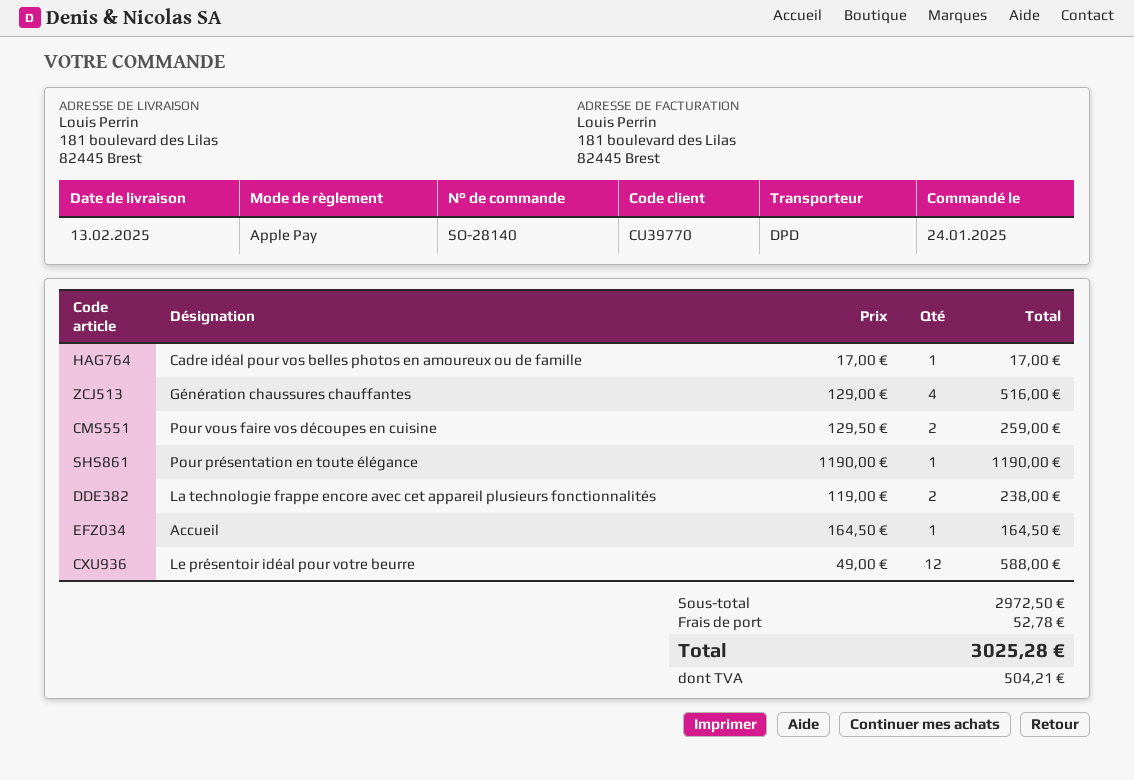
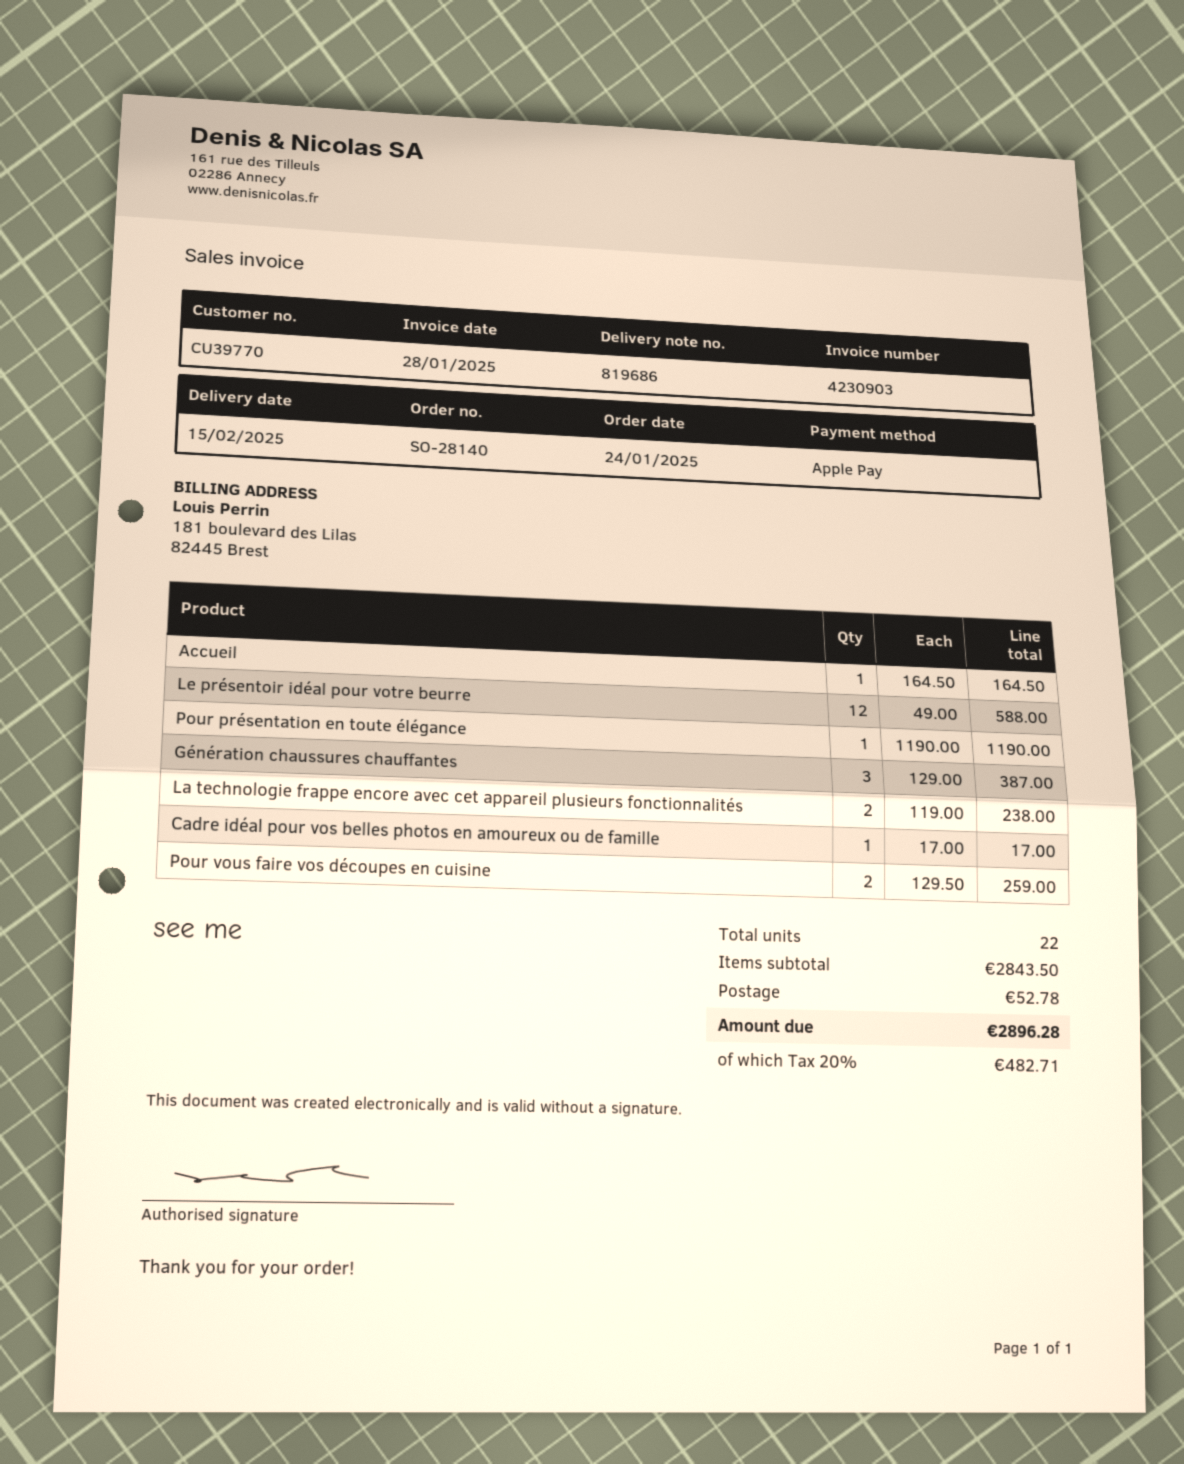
delivery date: 2025-02-13 -> 2025-02-15
Génération chaussures chauffantes: 4 x 129.00 = 516.00 -> 3 x 129.00 = 387.00
subtotal: 2972.50 -> 2843.50
tax: 504.21 -> 482.71
total: 3025.28 -> 2896.28

